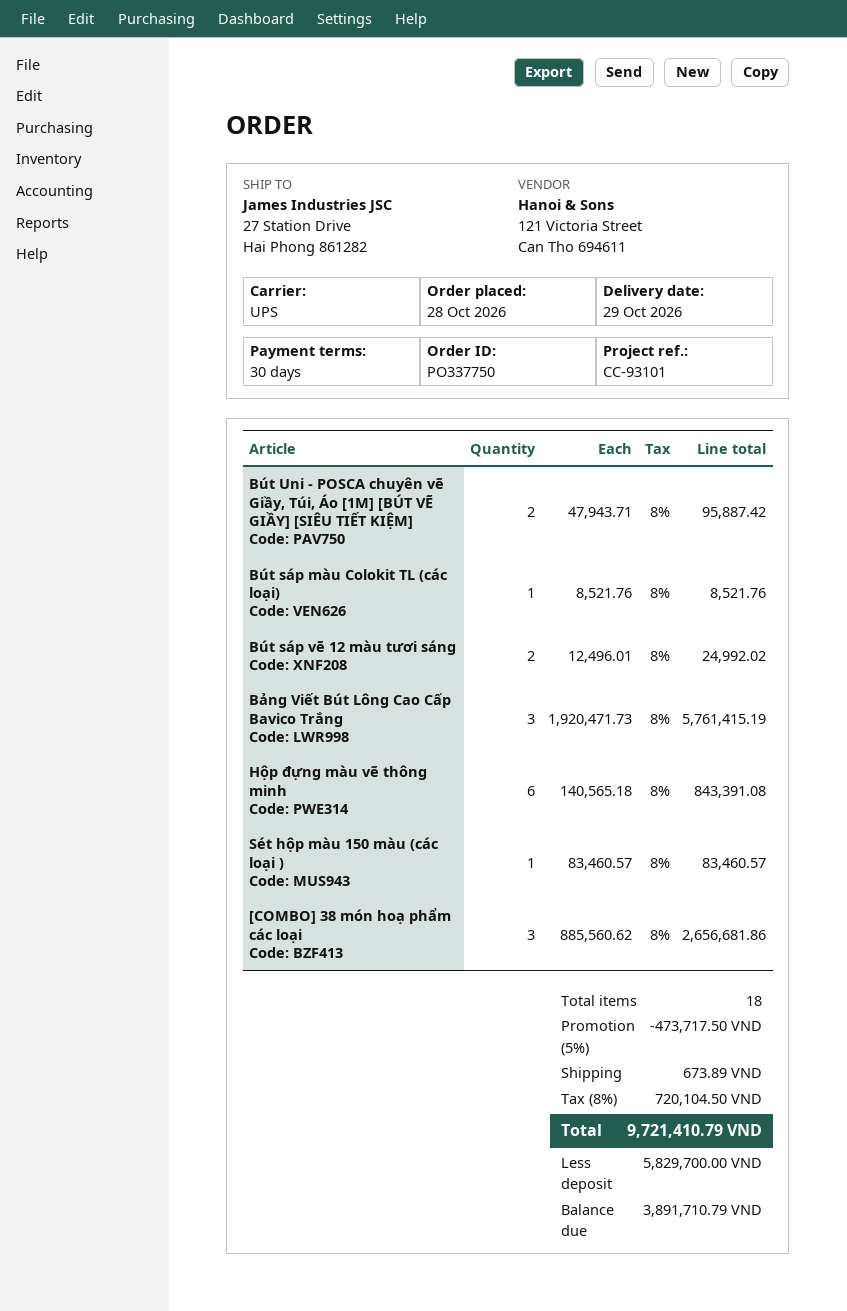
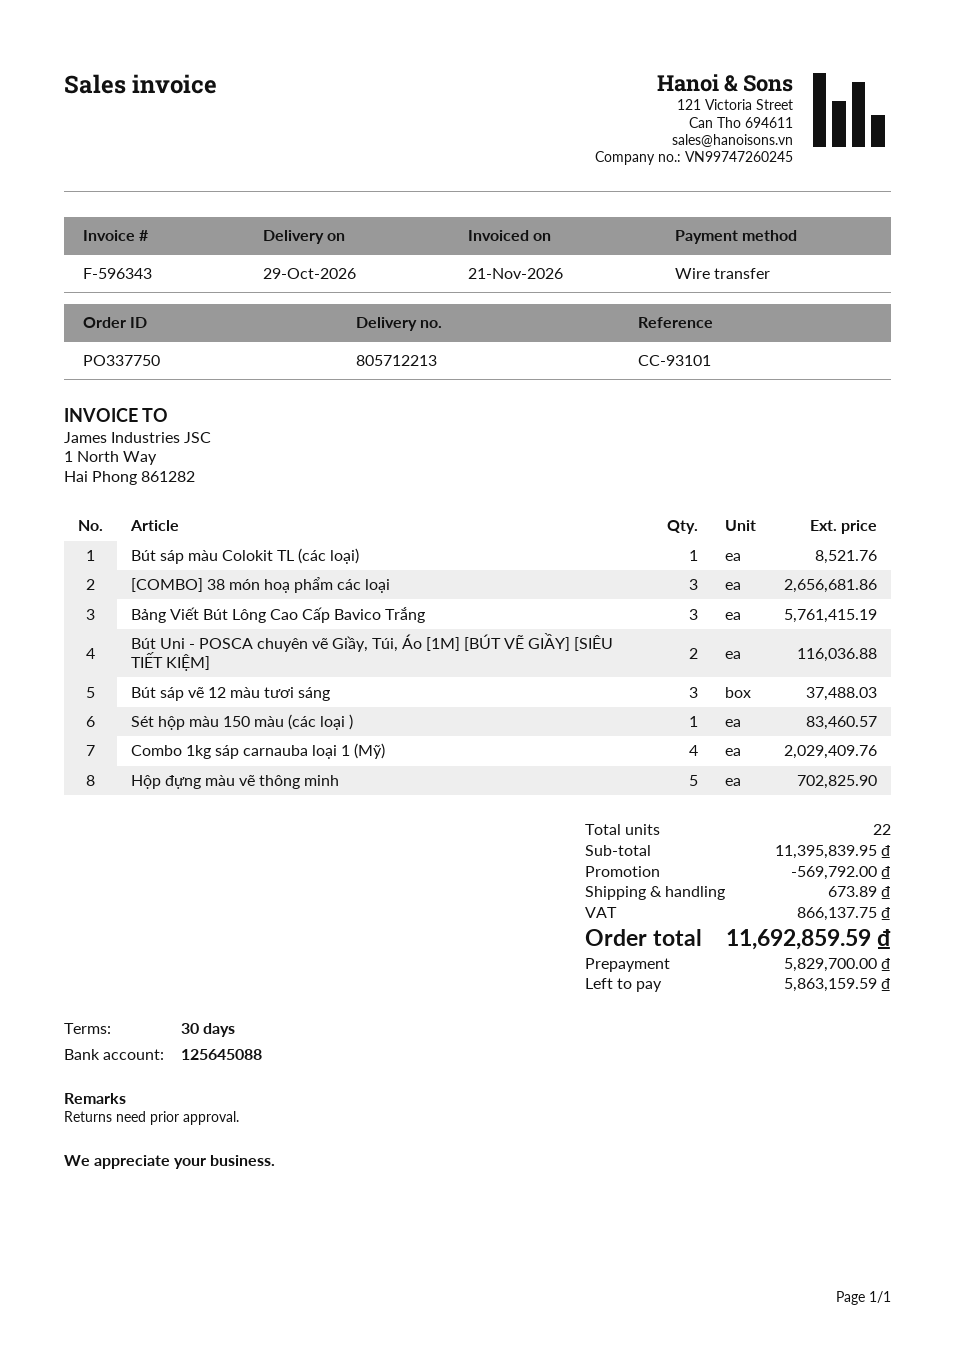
Bút Uni - POSCA chuyên vẽ Giầy, Túi, Áo [1M] [BÚT VẼ GIẦY] [SIÊU TIẾT KIỆM]: 2 for 95887.42 -> 2 for 116036.88
Bút sáp vẽ 12 màu tươi sáng: 2 for 24992.02 -> 3 for 37488.03
Hộp đựng màu vẽ thông minh: 6 for 843391.08 -> 5 for 702825.90
Combo 1kg sáp carnauba loại 1 (Mỹ): none -> 4 for 2029409.76
total quantity: 18 -> 22
discount: 473717.50 -> 569792.00
tax: 720104.50 -> 866137.75
total: 9721410.79 -> 11692859.59
balance: 3891710.79 -> 5863159.59

